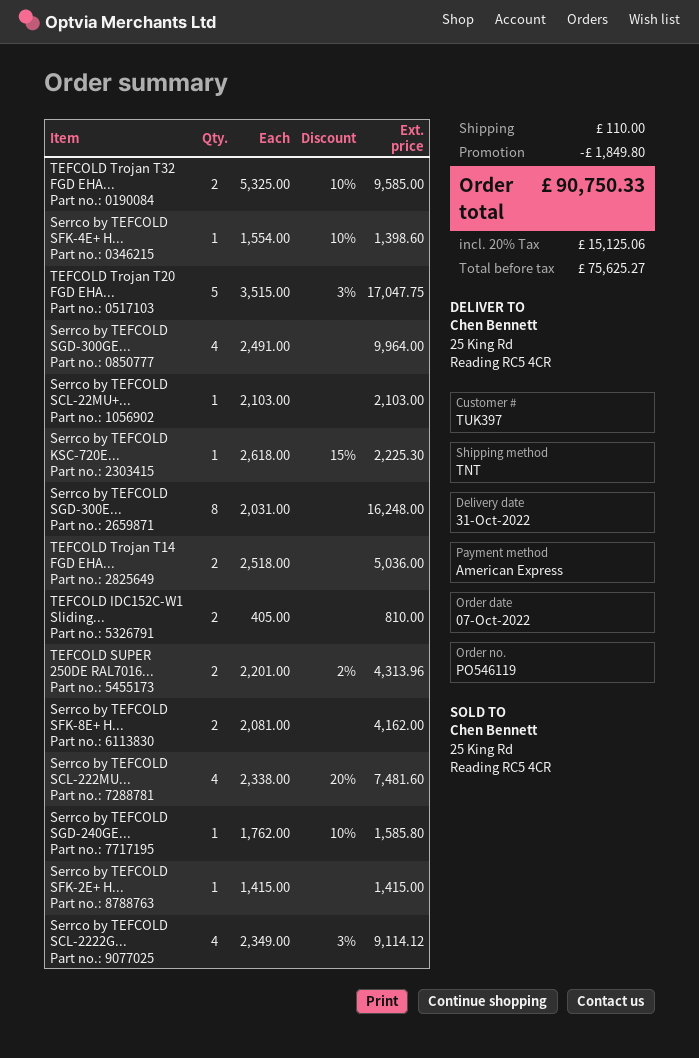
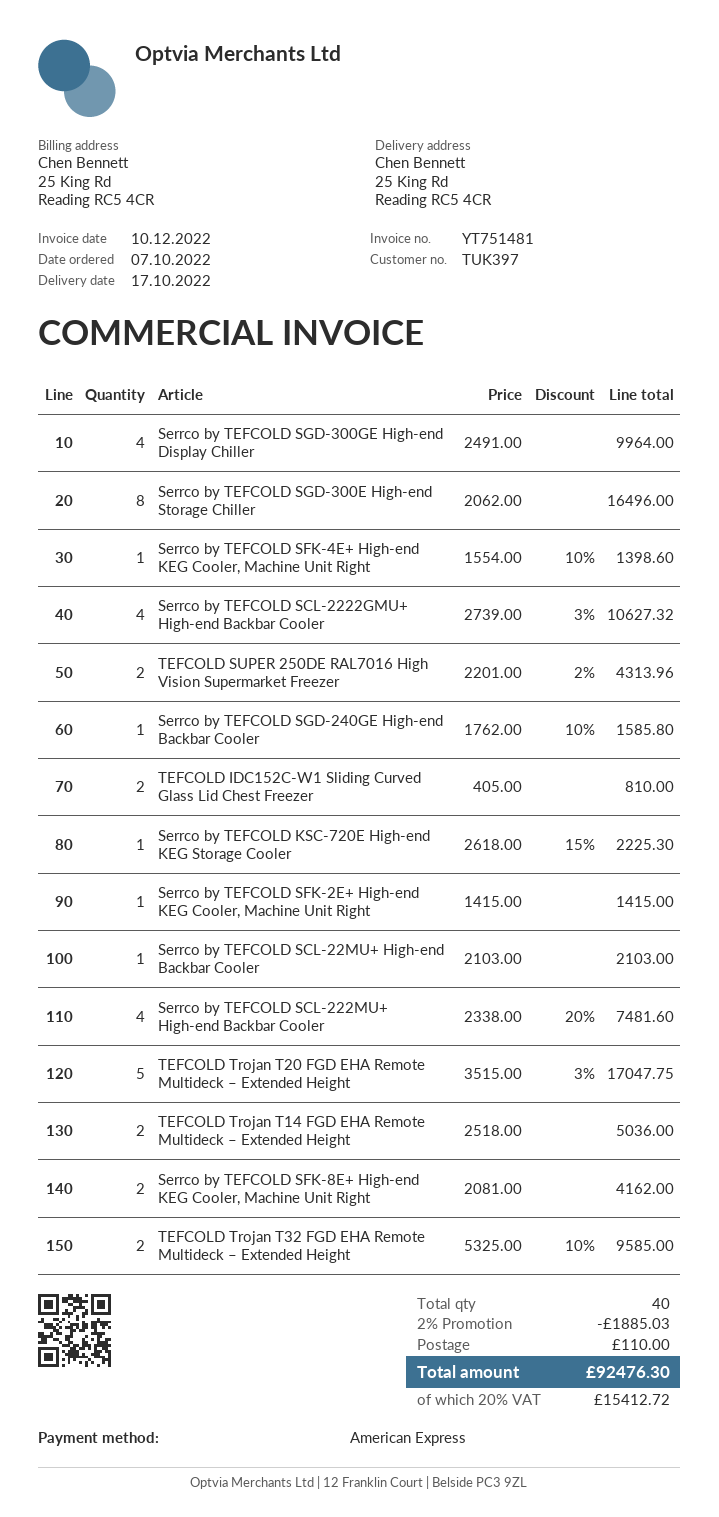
delivery date: 2022-10-31 -> 2022-10-17
Serrco by TEFCOLD SGD-300E...: 8 x 2031.00 = 16248.00 -> 8 x 2062.00 = 16496.00
Serrco by TEFCOLD SCL-2222G...: 4 x 2349.00 - 3% = 9114.12 -> 4 x 2739.00 - 3% = 10627.32
discount: 1849.80 -> 1885.03
tax: 20% = 15125.06 -> 20% = 15412.72
total: 90750.33 -> 92476.30

